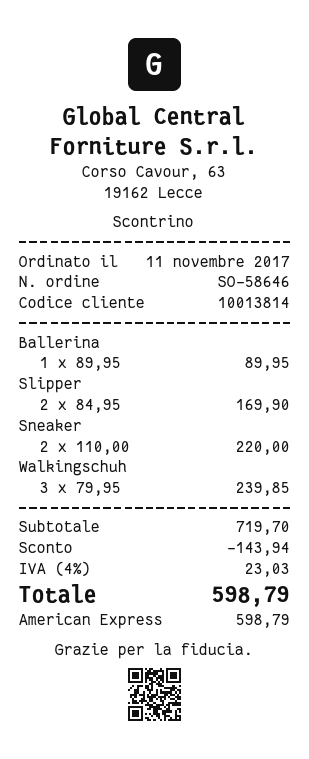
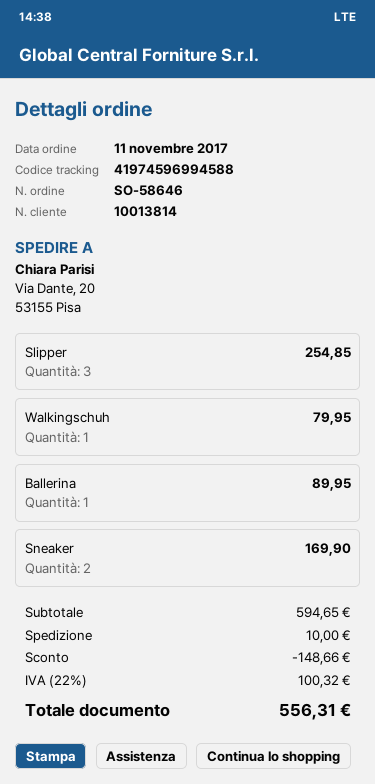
Slipper: 2 for 169.90 -> 3 for 254.85
Sneaker: 2 for 220.00 -> 2 for 169.90
Walkingschuh: 3 for 239.85 -> 1 for 79.95
subtotal: 719.70 -> 594.65
discount: 143.94 -> 148.66
shipping: none -> 10.00
tax: 4% = 23.03 -> 22% = 100.32
total: 598.79 -> 556.31

